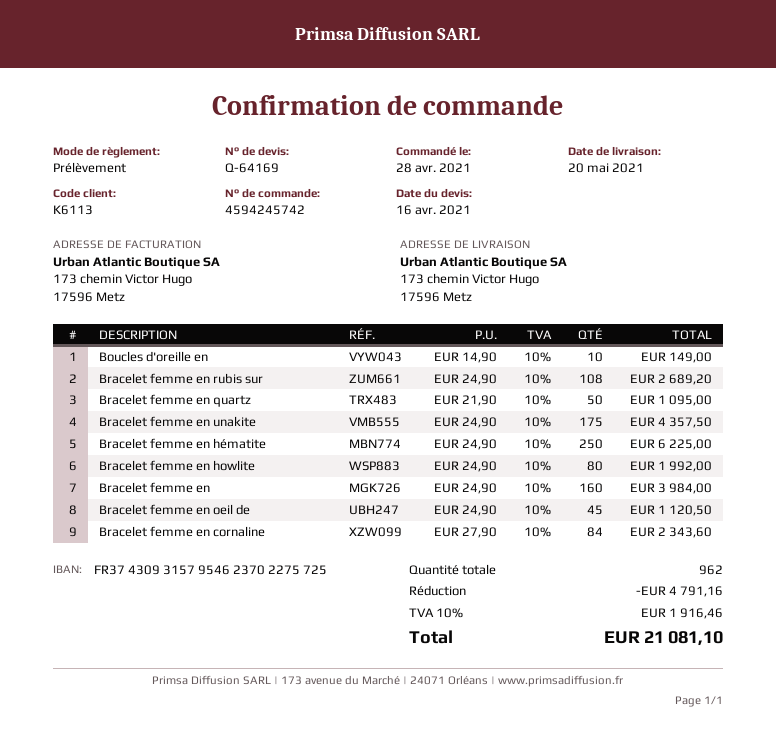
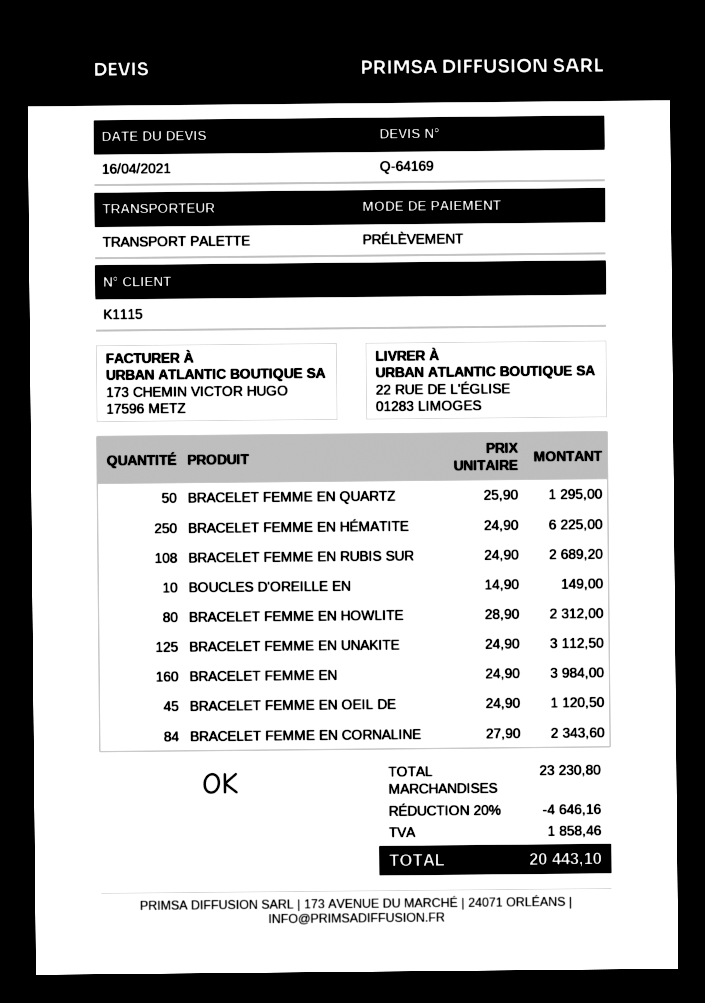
customer number: K6113 -> K1115
ship to: 173 chemin Victor Hugo, 17596 Metz -> 22 RUE DE L'ÉGLISE, 01283 LIMOGES
Bracelet femme en quartz: 50 x 21.90 = 1095.00 -> 50 x 25.90 = 1295.00
Bracelet femme en unakite: 175 x 24.90 = 4357.50 -> 125 x 24.90 = 3112.50
Bracelet femme en howlite: 80 x 24.90 = 1992.00 -> 80 x 28.90 = 2312.00
discount: 4791.16 -> 4646.16
tax: 1916.46 -> 1858.46
total: 21081.10 -> 20443.10

